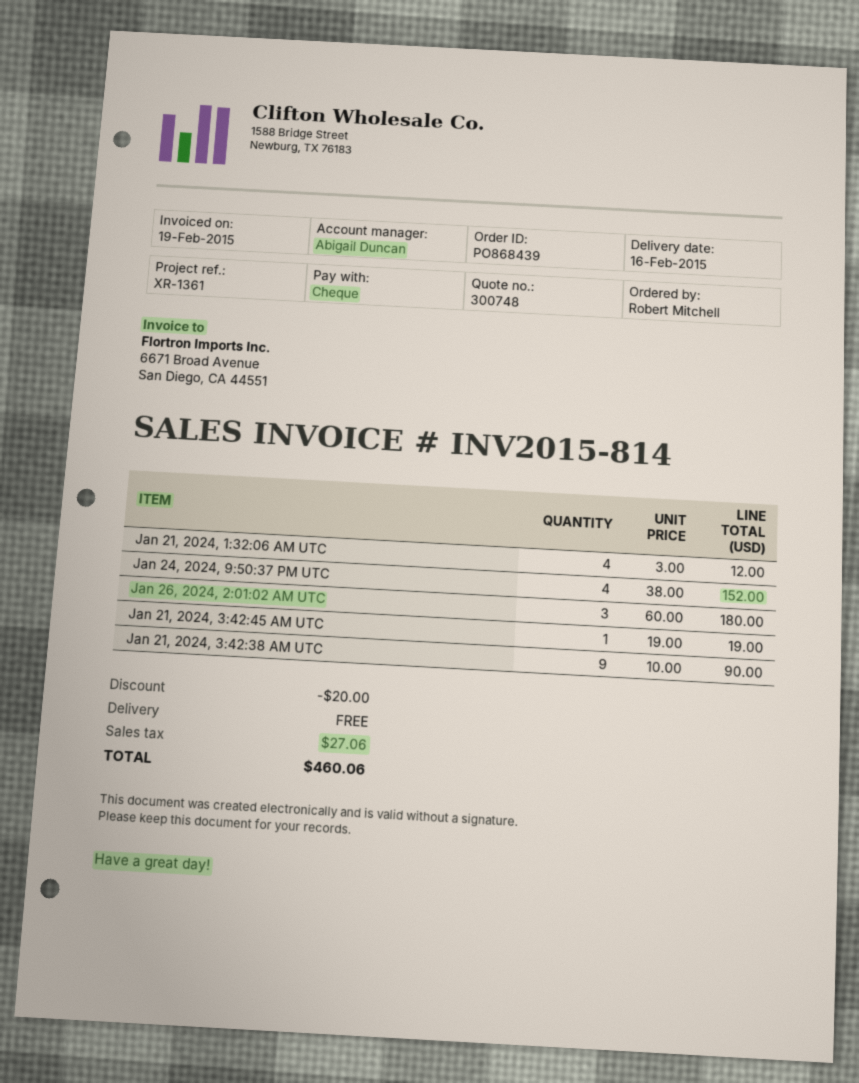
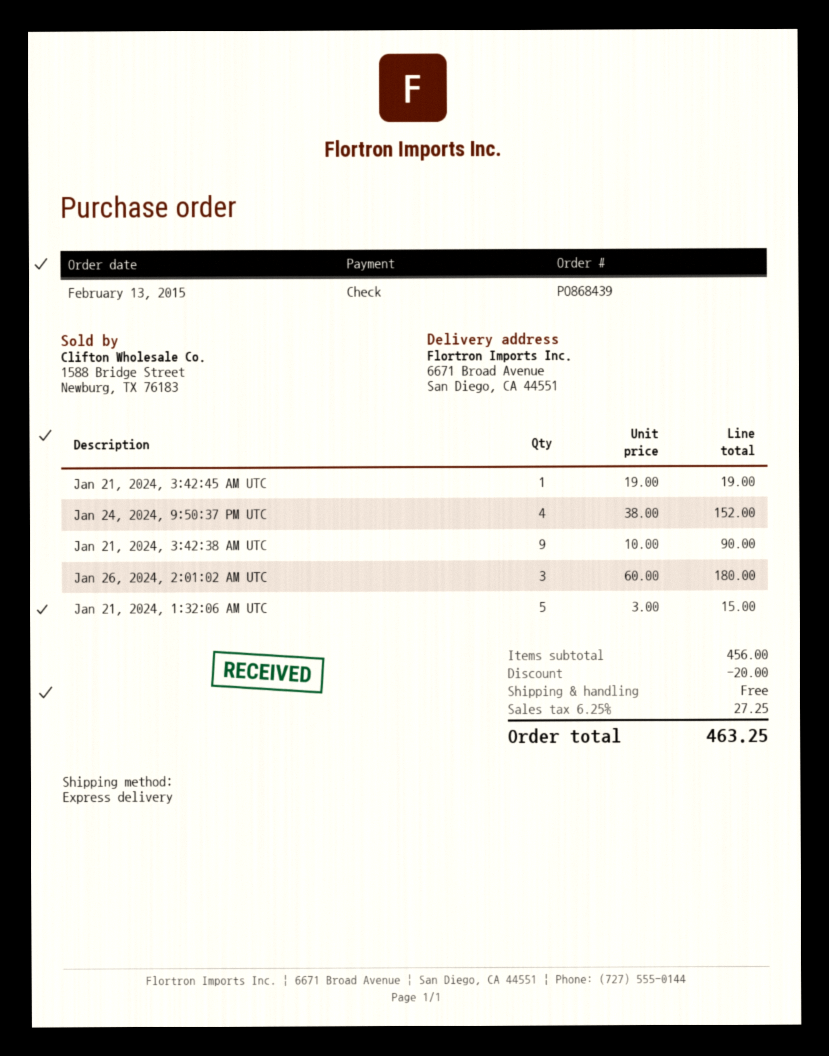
Jan 21, 2024, 1:32:06 AM UTC: 4 x 3.00 = 12.00 -> 5 x 3.00 = 15.00
tax: 27.06 -> 27.25
total: 460.06 -> 463.25

